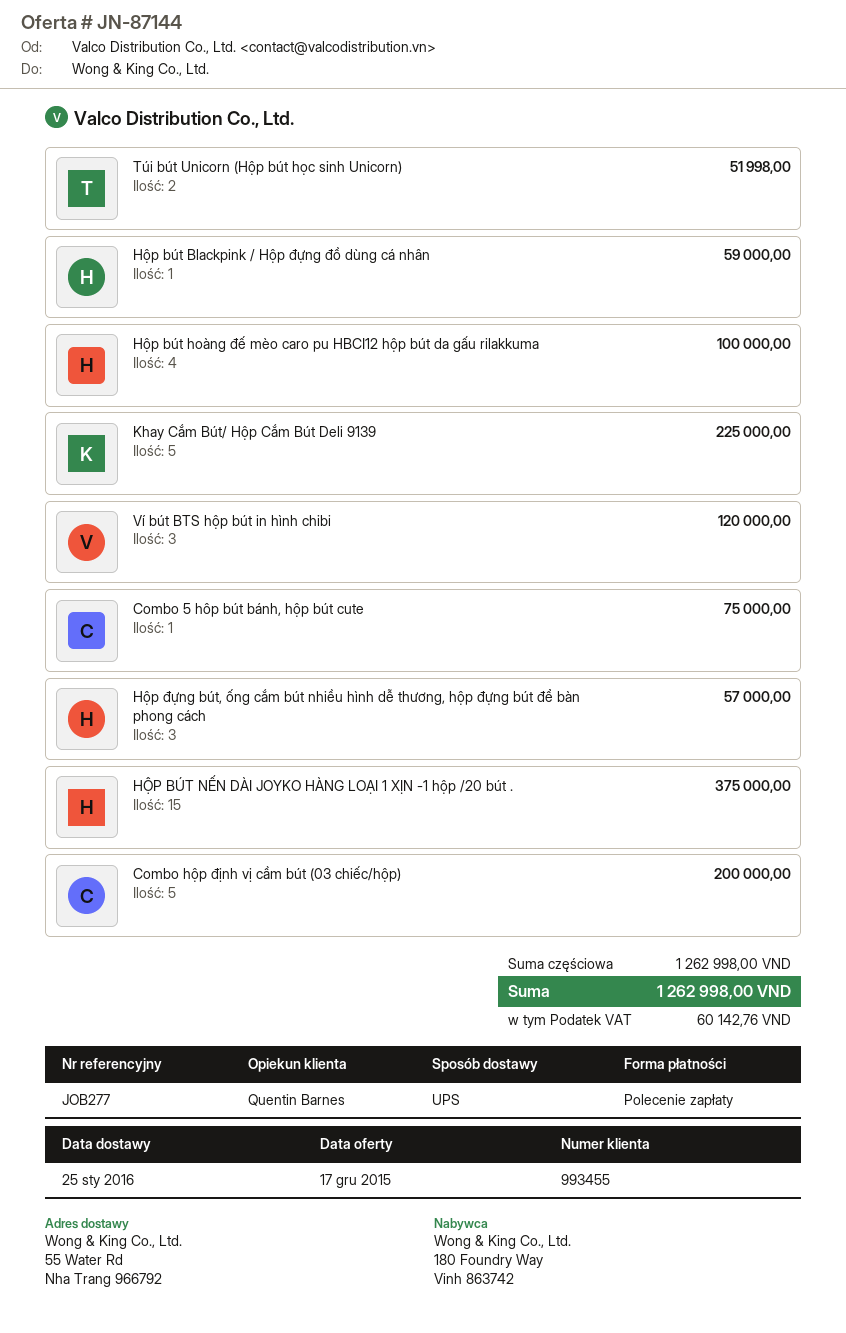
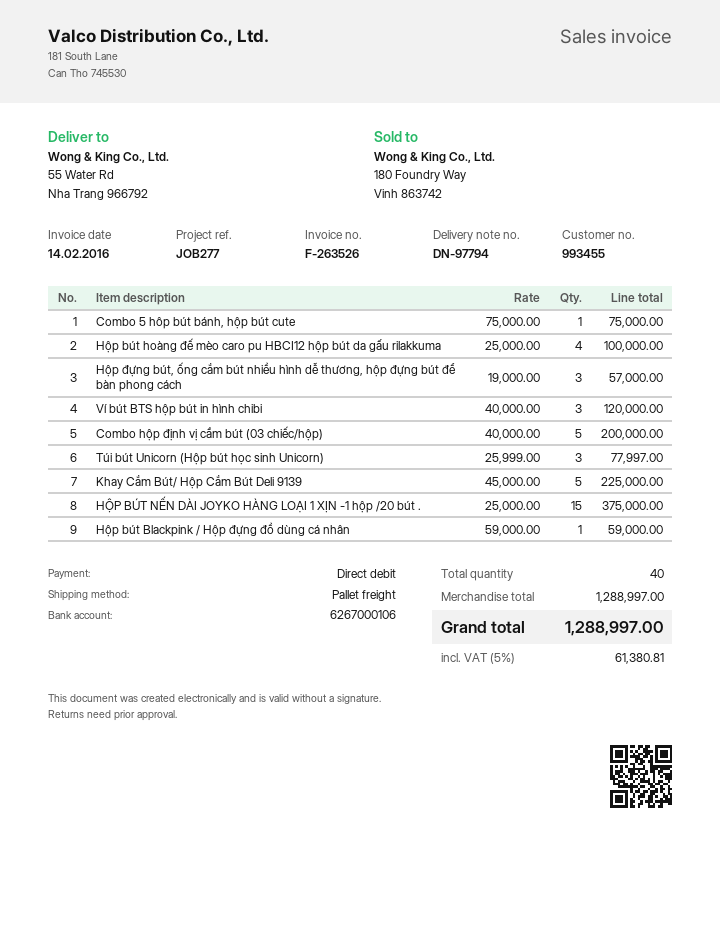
shipping method: UPS -> pallet freight
Túi bút Unicorn (Hộp bút học sinh Unicorn): 2 for 51998.00 -> 3 for 77997.00
subtotal: 1262998.00 -> 1288997.00
tax: 60142.76 -> 61380.81
total: 1262998.00 -> 1288997.00

